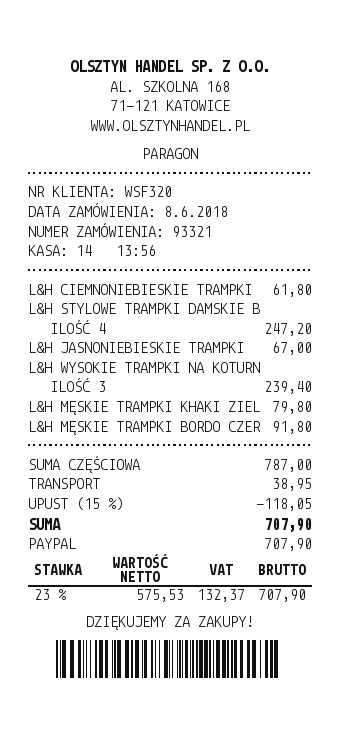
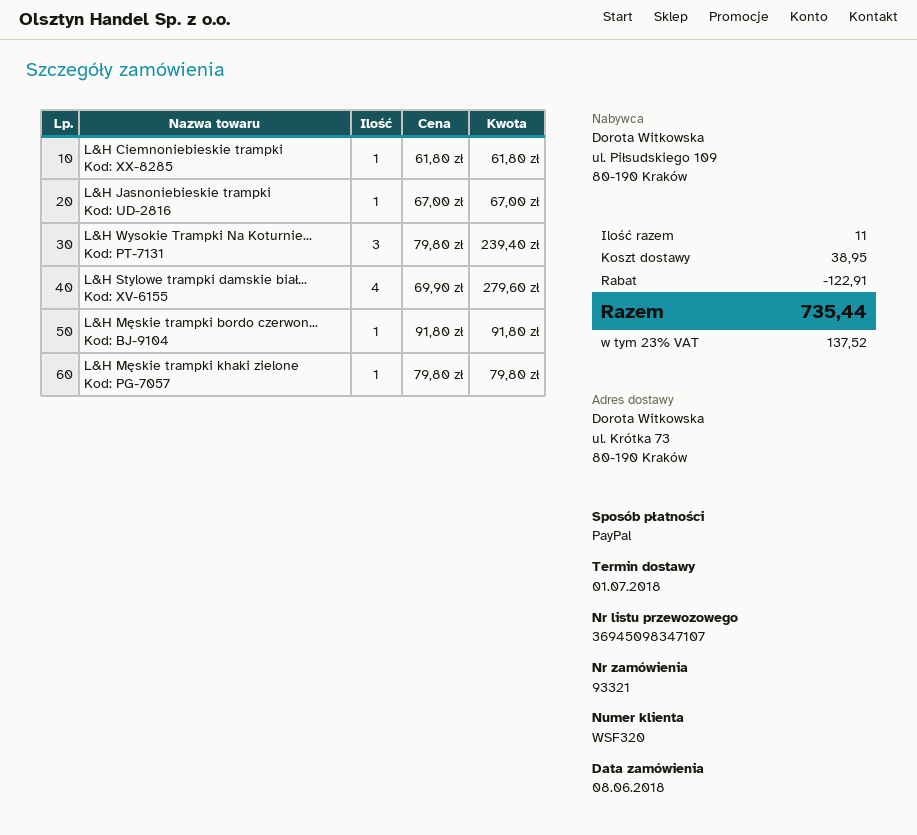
L&H STYLOWE TRAMPKI DAMSKIE B: 4 for 247.20 -> 4 for 279.60
discount: 118.05 -> 122.91
tax: 23% = 132.37 -> 23% = 137.52
total: 707.90 -> 735.44

